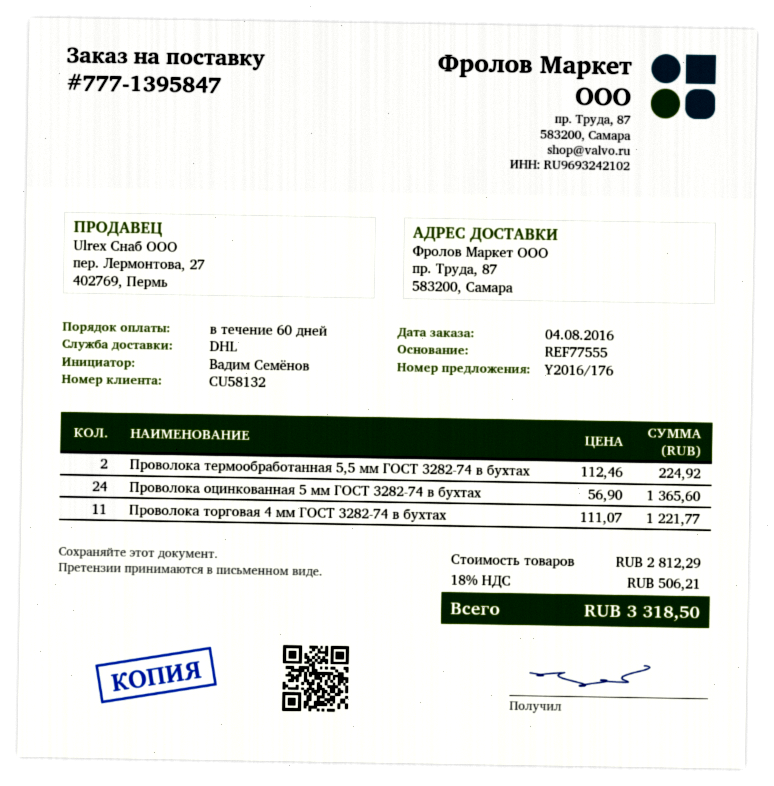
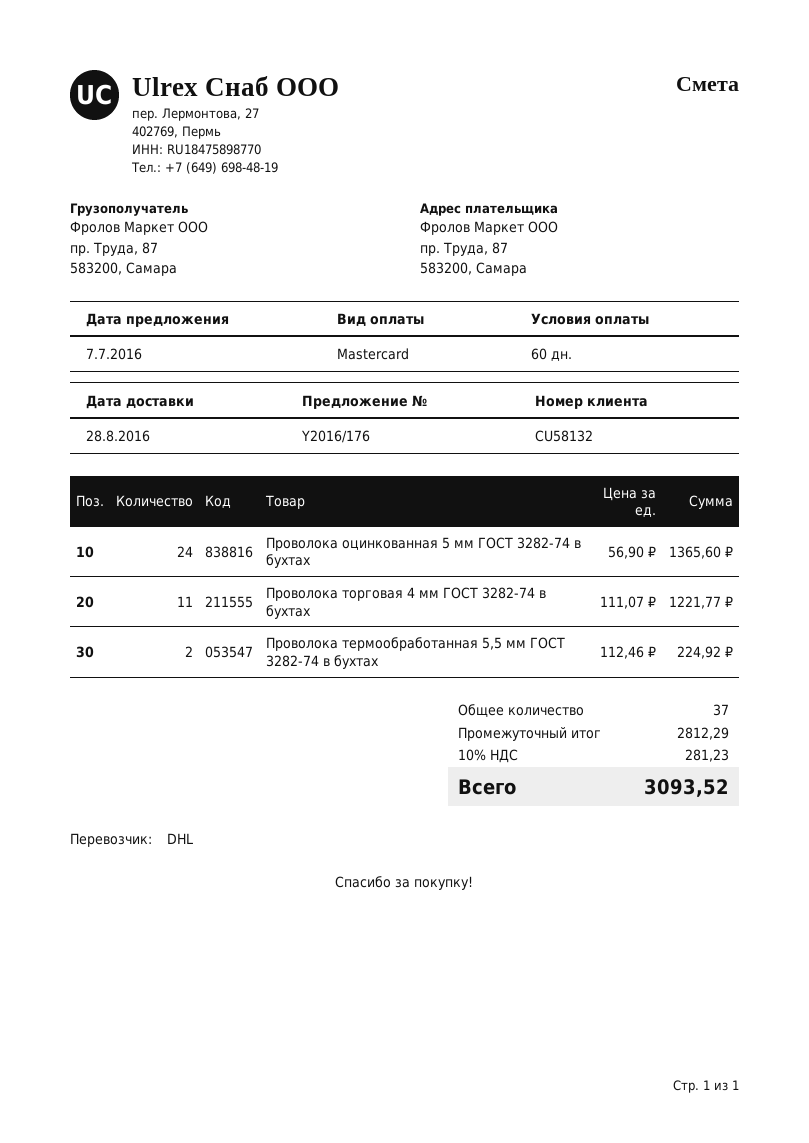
tax: 18% = 506.21 -> 10% = 281.23
total: 3318.50 -> 3093.52

